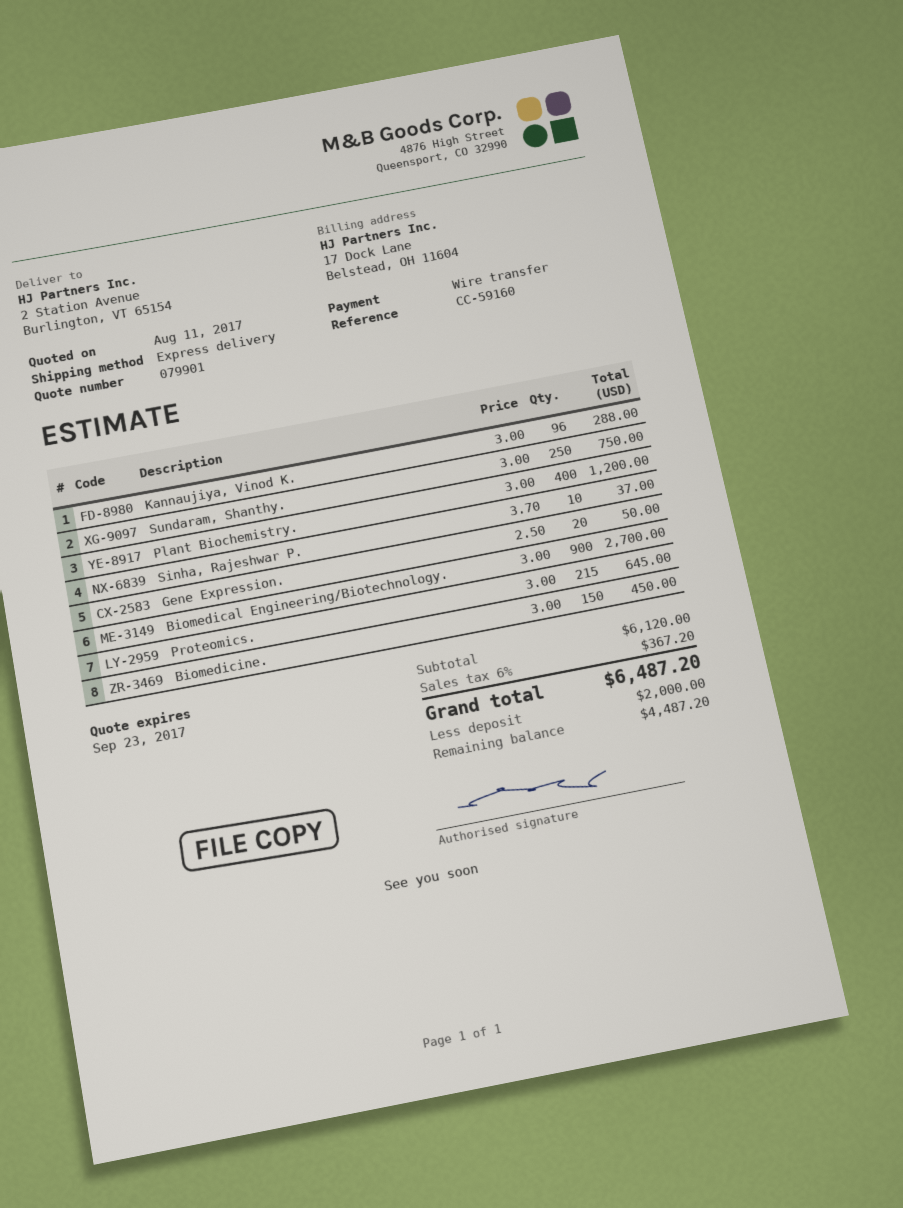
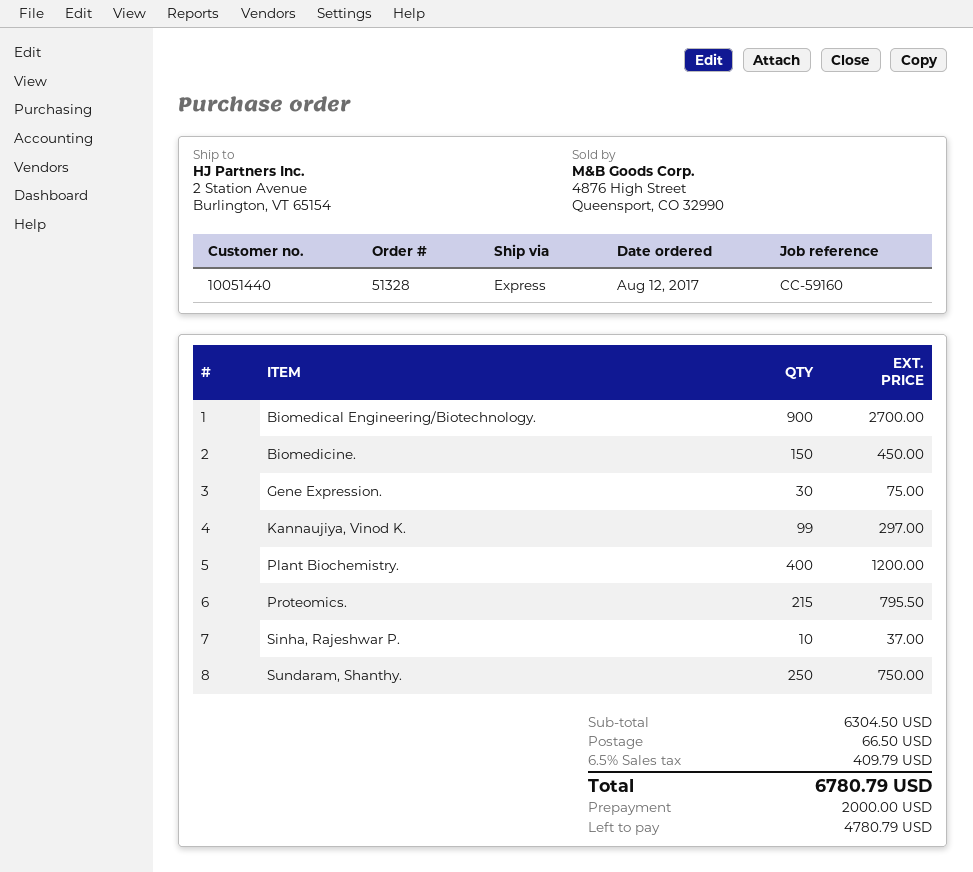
Kannaujiya, Vinod K.: 96 for 288.00 -> 99 for 297.00
Gene Expression.: 20 for 50.00 -> 30 for 75.00
Proteomics.: 215 for 645.00 -> 215 for 795.50
subtotal: 6120.00 -> 6304.50
shipping: none -> 66.50
tax: 6% = 367.20 -> 6.5% = 409.79
total: 6487.20 -> 6780.79
balance: 4487.20 -> 4780.79

